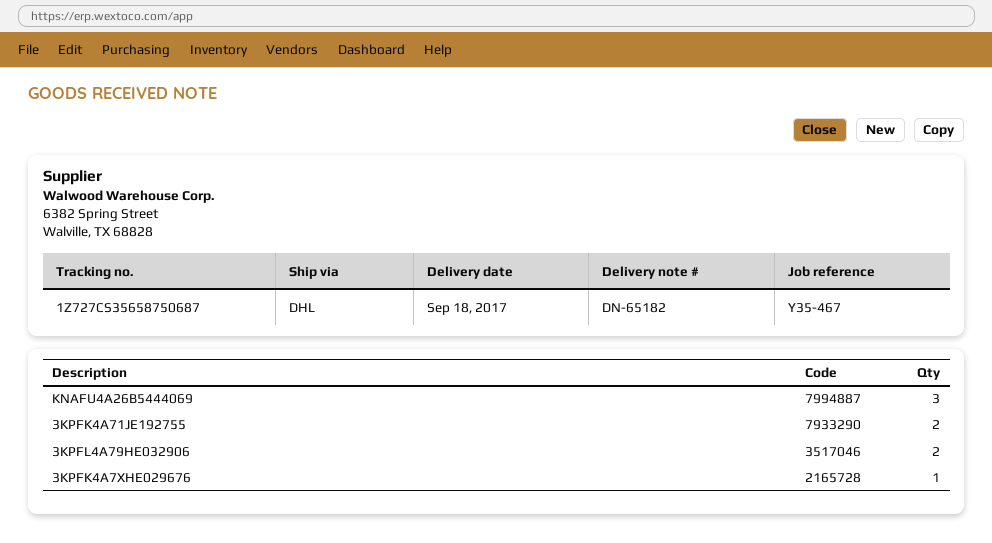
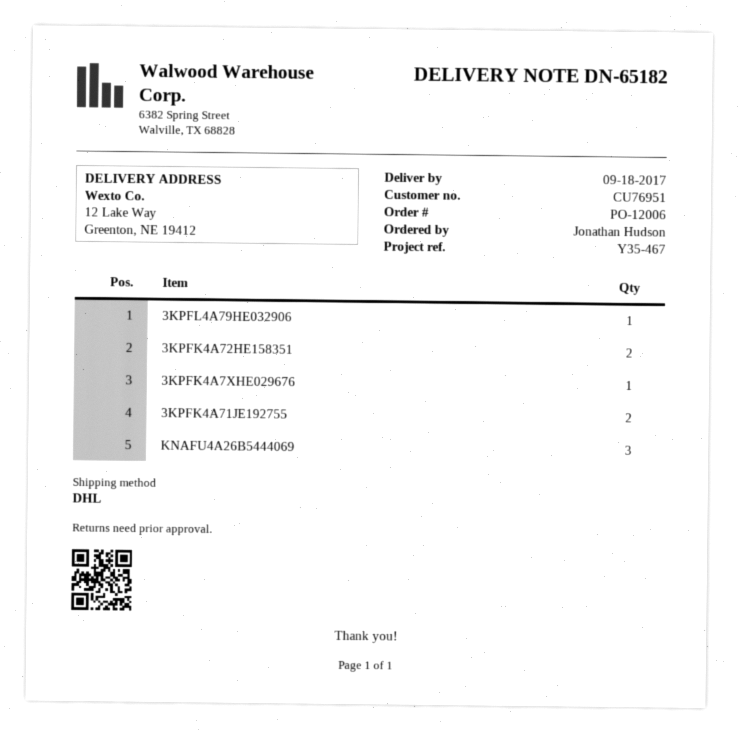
3KPFL4A79HE032906: 2 -> 1
3KPFK4A72HE158351: none -> 2

